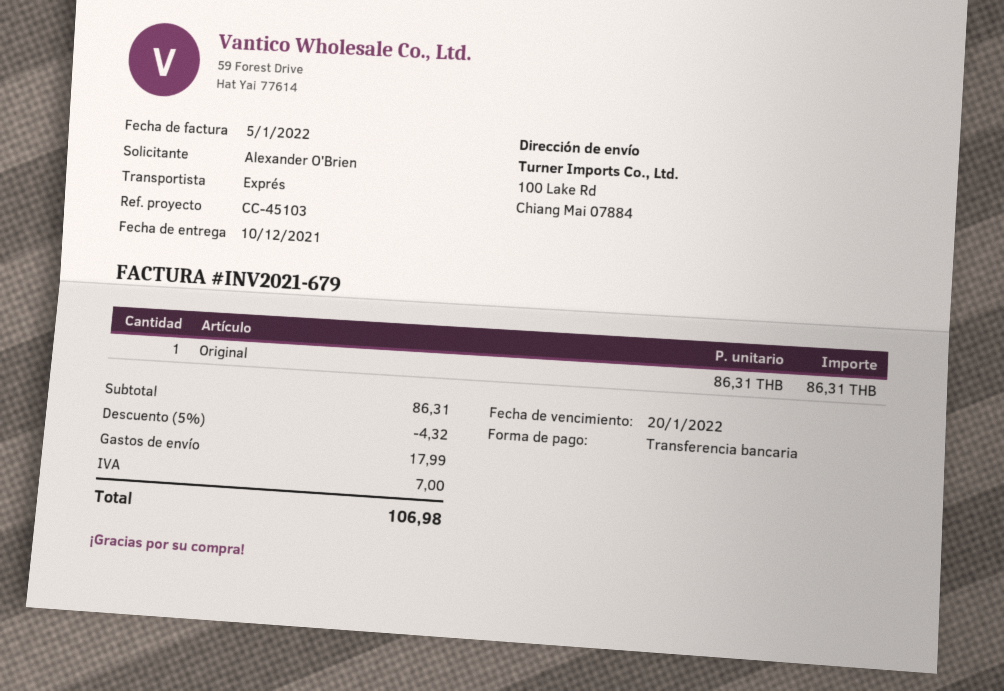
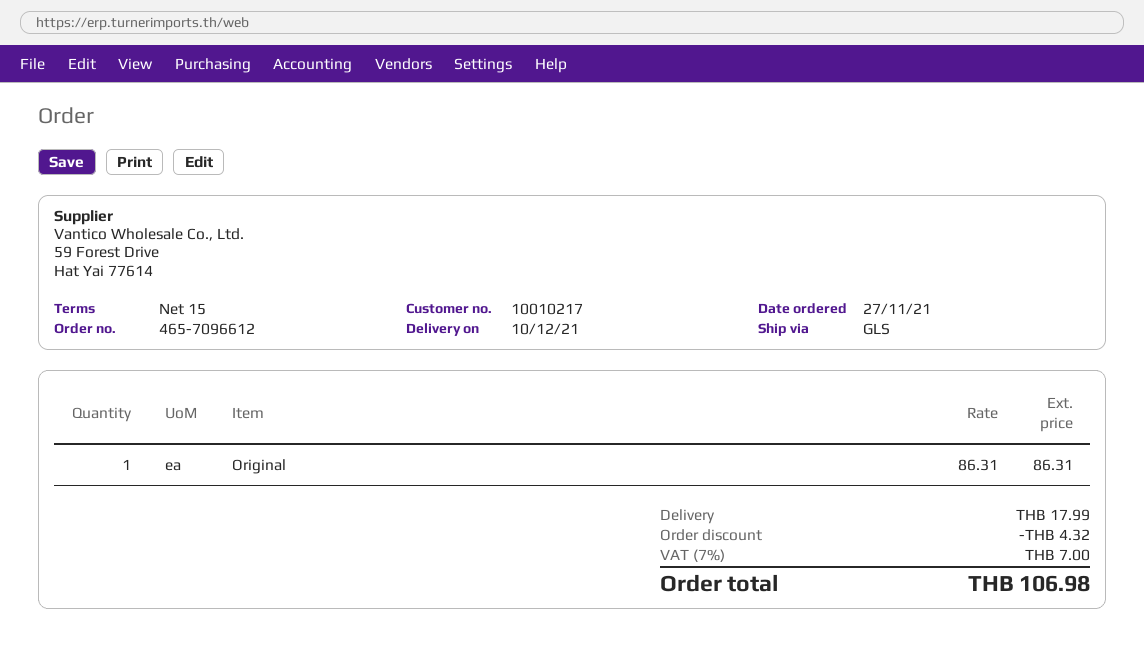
shipping method: express -> GLS

